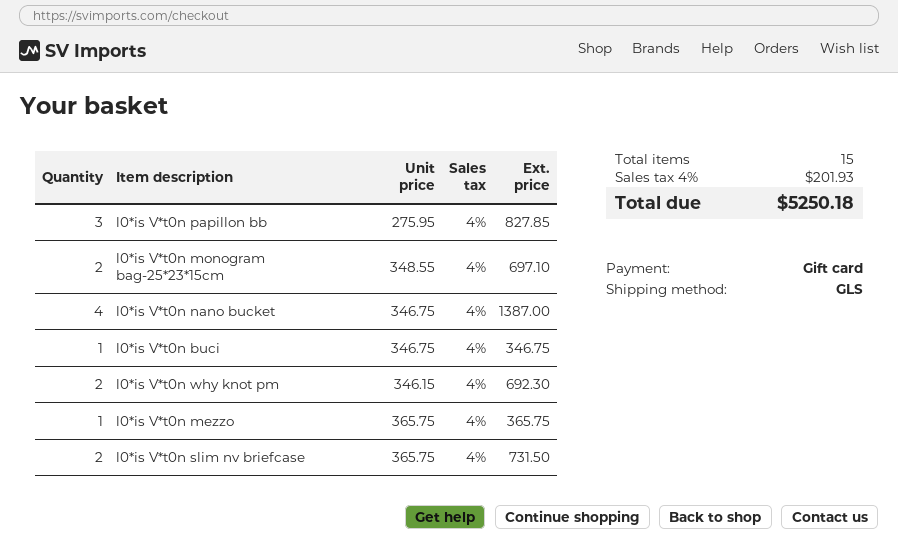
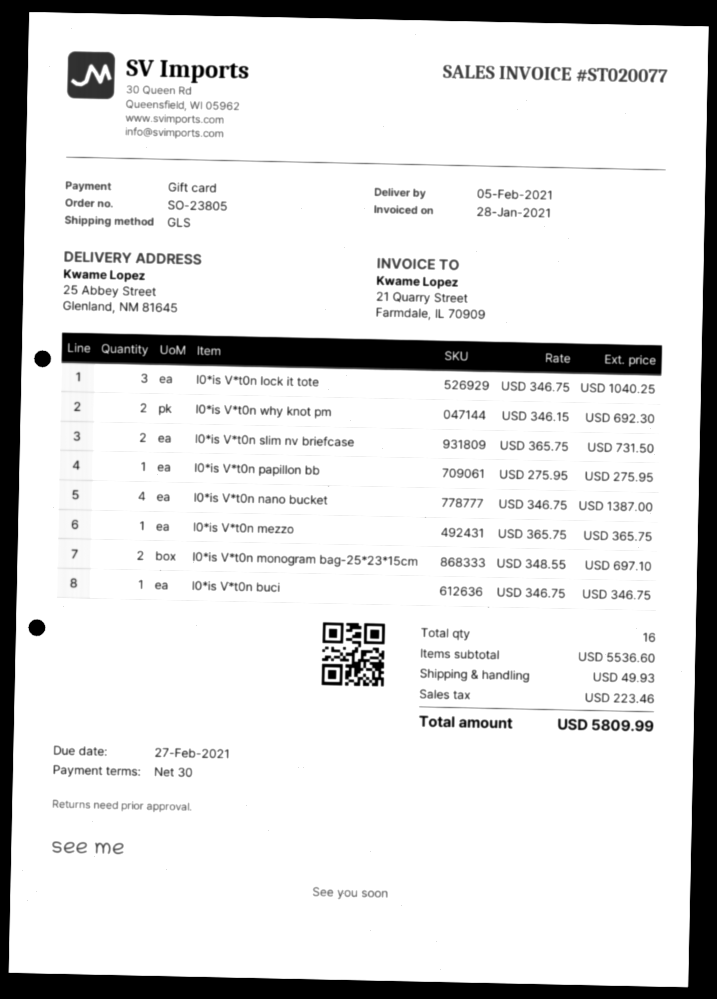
l0*is V*t0n papillon bb: 3 x 275.95 = 827.85 -> 1 x 275.95 = 275.95
l0*is V*t0n lock it tote: none -> 3 x 346.75 = 1040.25
total quantity: 15 -> 16
shipping: none -> 49.93
tax: 201.93 -> 223.46
total: 5250.18 -> 5809.99

